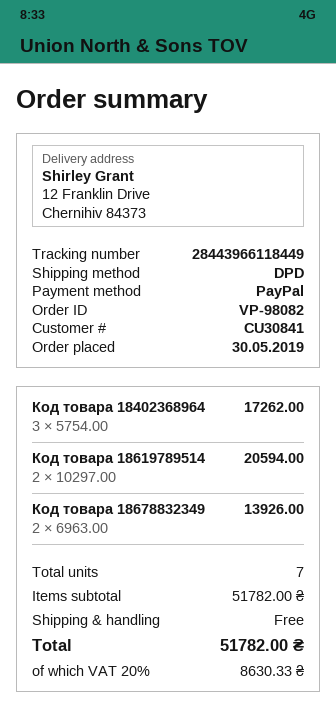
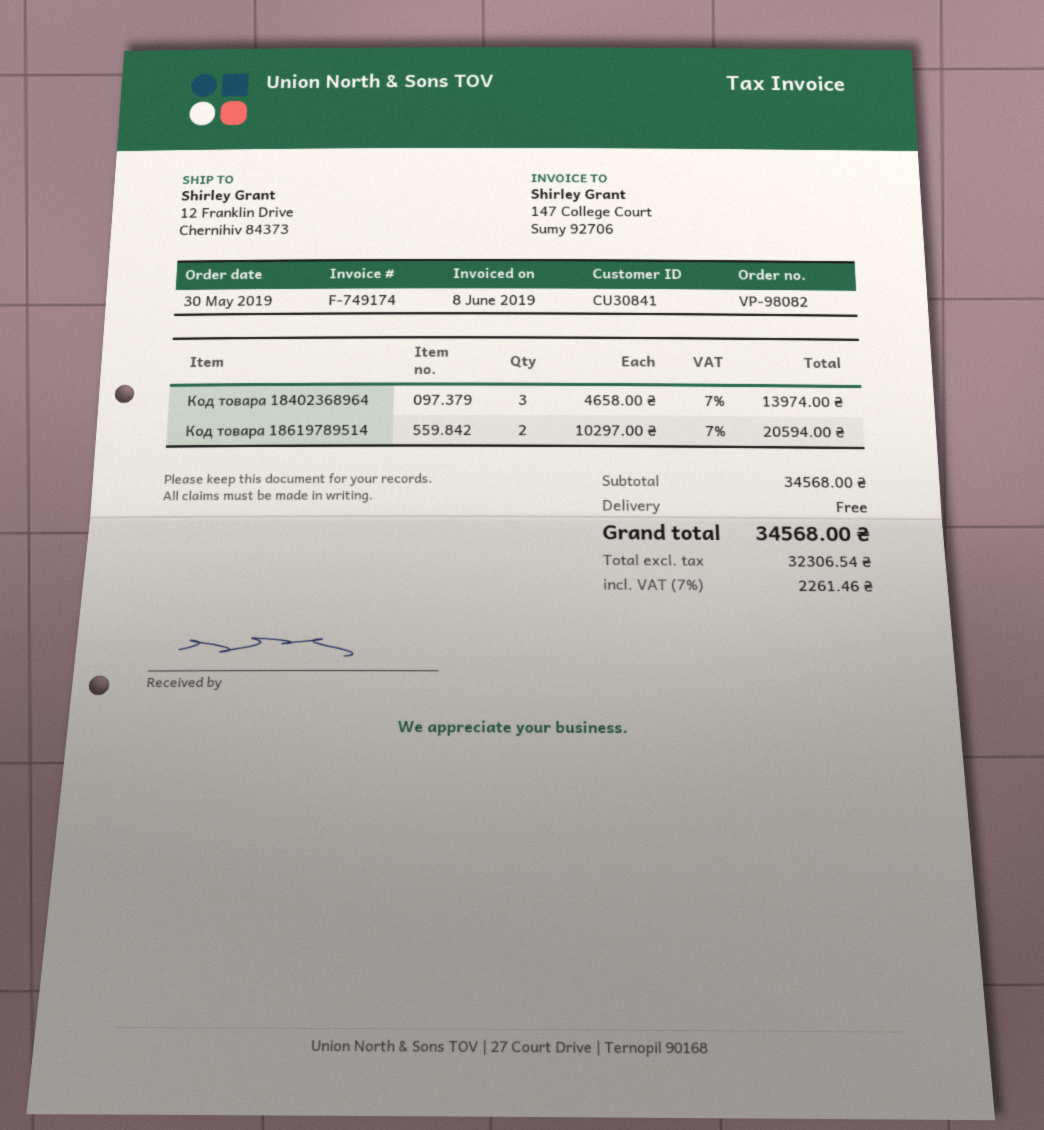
Код товара 18402368964: 3 x 5754.00 = 17262.00 -> 3 x 4658.00 = 13974.00
Код товара 18678832349: 2 x 6963.00 = 13926.00 -> none
subtotal: 51782.00 -> 34568.00
tax: 20% = 8630.33 -> 7% = 2261.46
total: 51782.00 -> 34568.00

